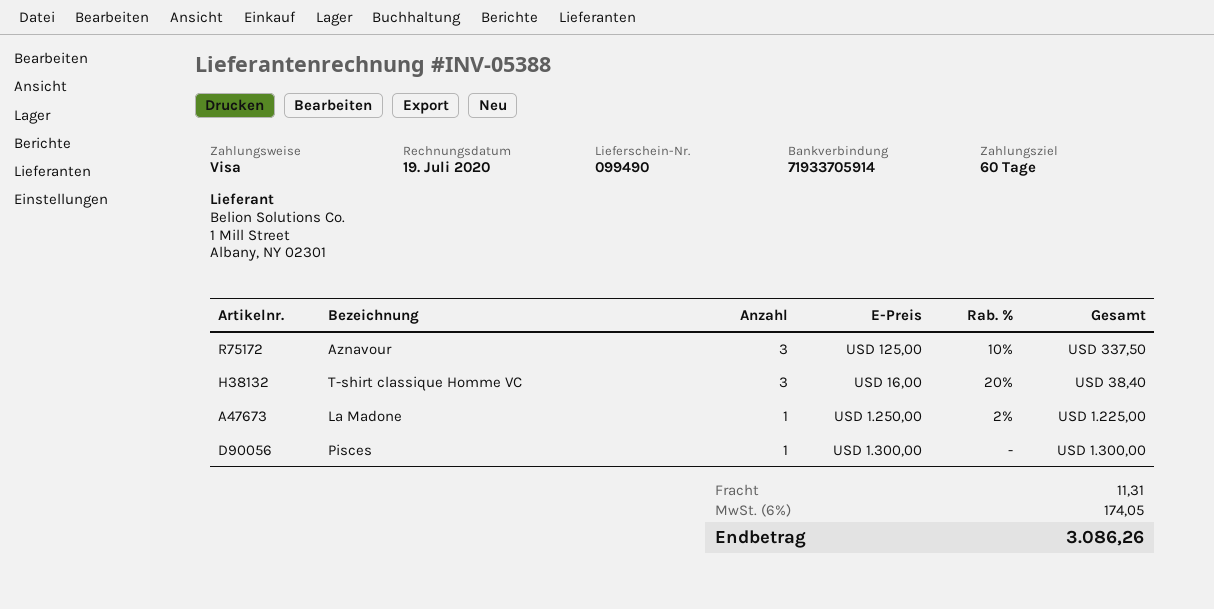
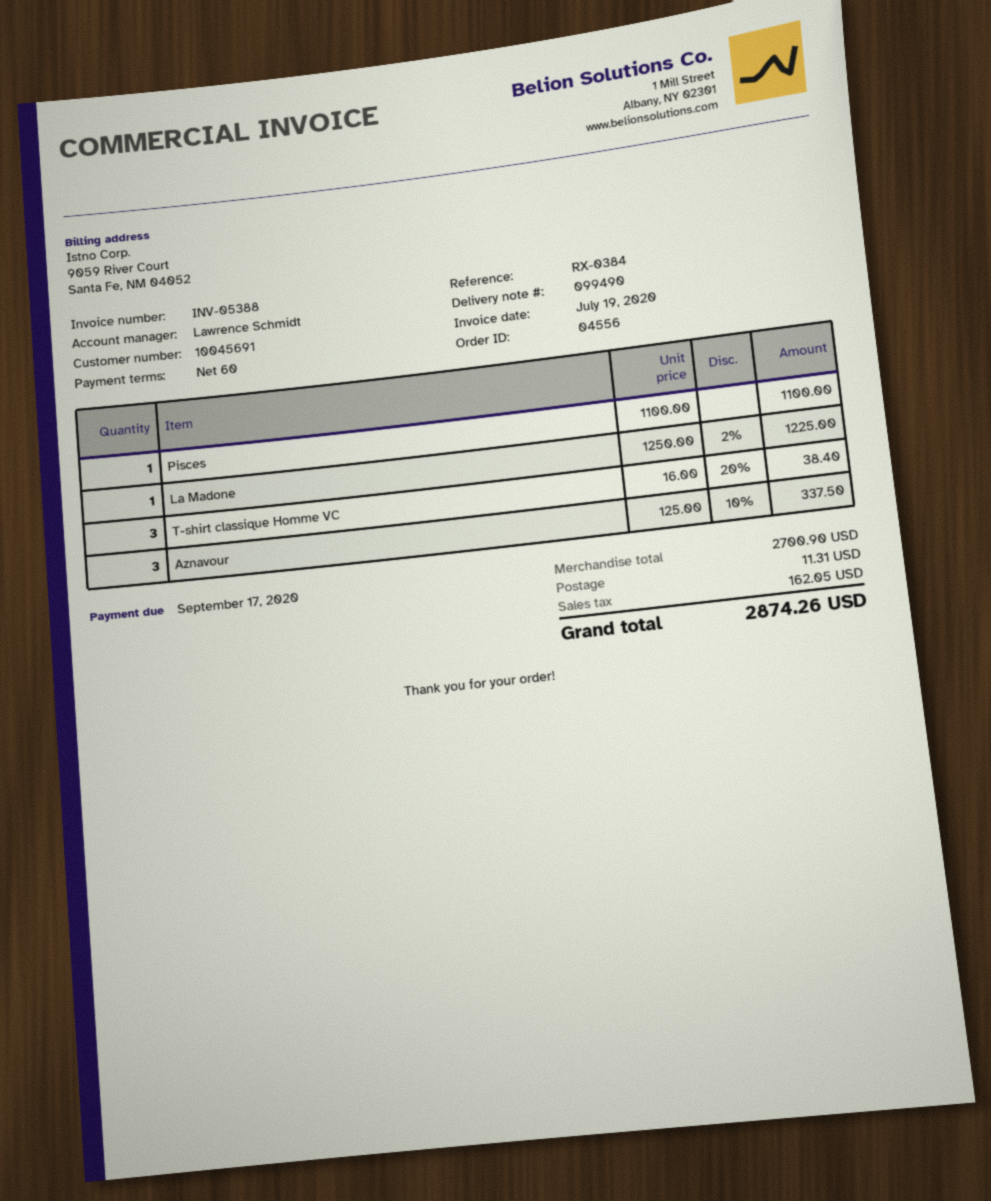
Pisces: 1 x 1300.00 = 1300.00 -> 1 x 1100.00 = 1100.00
tax: 174.05 -> 162.05
total: 3086.26 -> 2874.26

